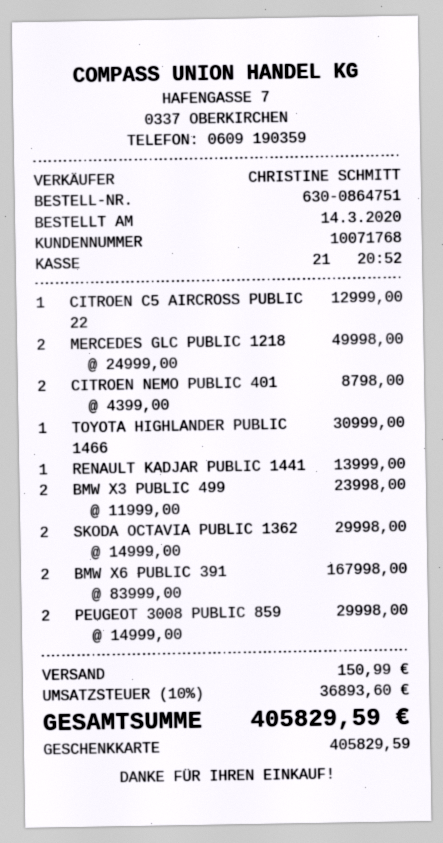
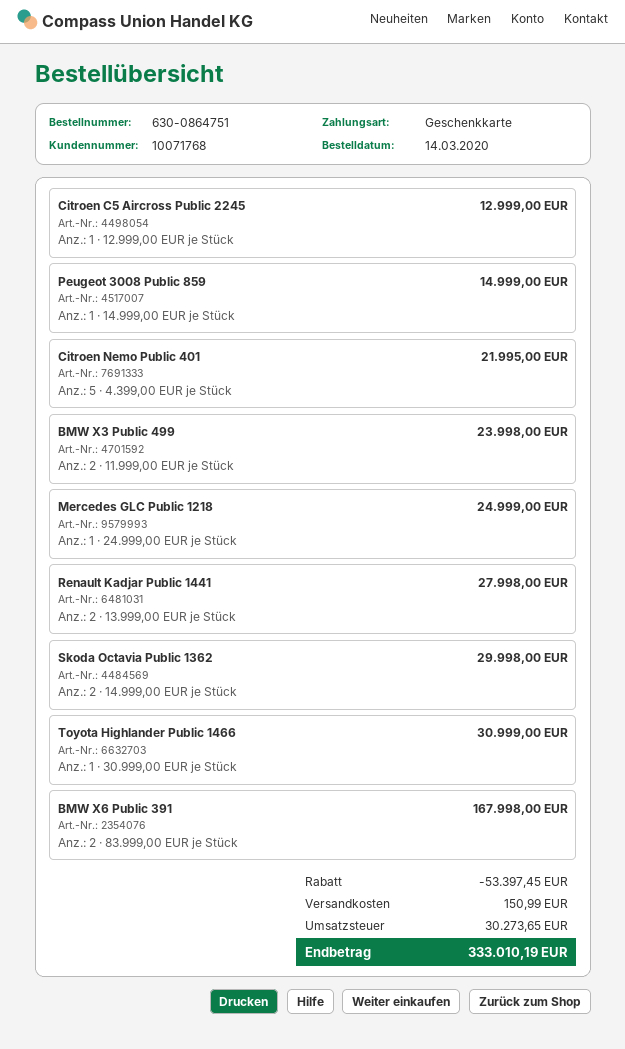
MERCEDES GLC PUBLIC 1218: 2 x 24999.00 = 49998.00 -> 1 x 24999.00 = 24999.00
CITROEN NEMO PUBLIC 401: 2 x 4399.00 = 8798.00 -> 5 x 4399.00 = 21995.00
RENAULT KADJAR PUBLIC 1441: 1 x 13999.00 = 13999.00 -> 2 x 13999.00 = 27998.00
PEUGEOT 3008 PUBLIC 859: 2 x 14999.00 = 29998.00 -> 1 x 14999.00 = 14999.00
discount: none -> 53397.45
tax: 36893.60 -> 30273.65
total: 405829.59 -> 333010.19

